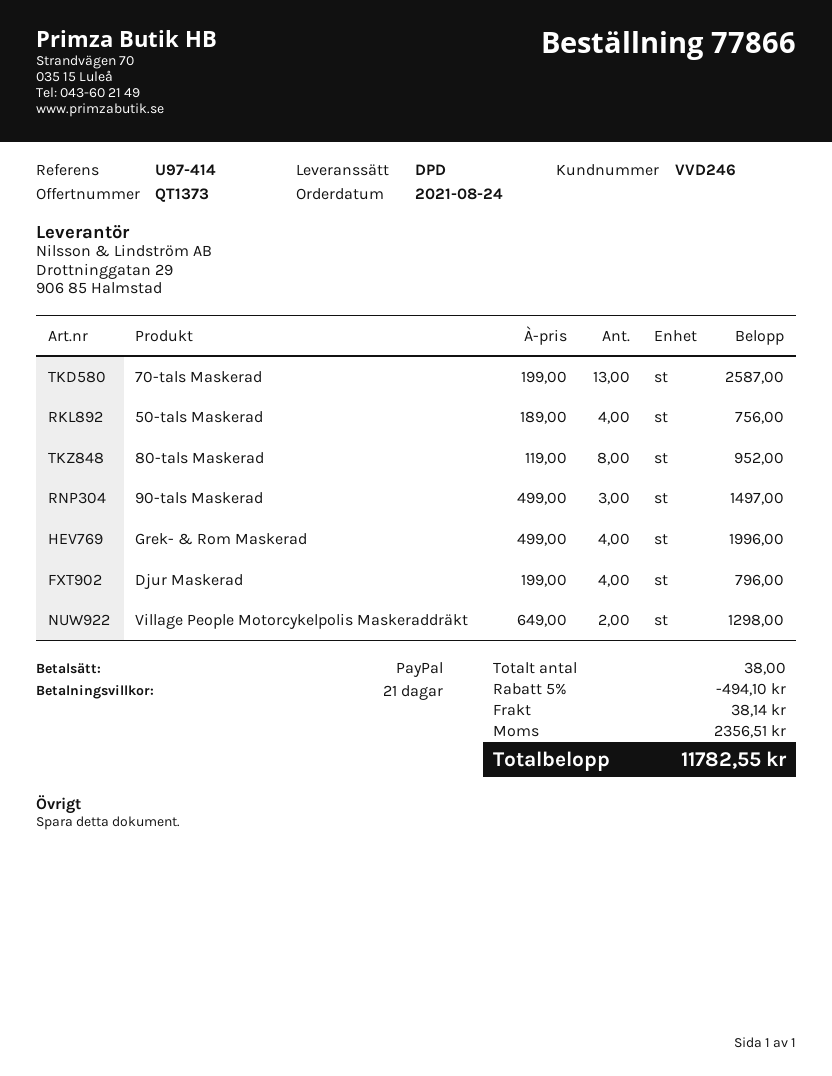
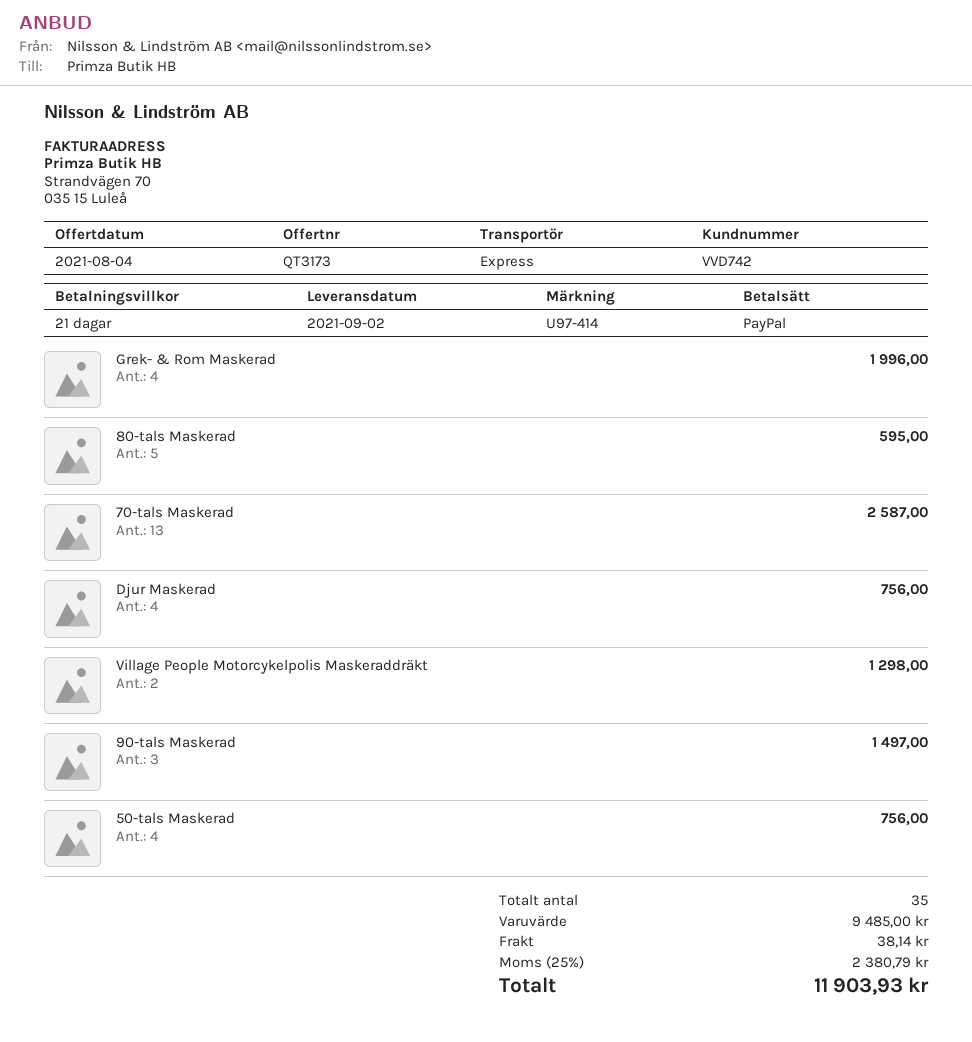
quote number: QT1373 -> QT3173
customer number: VVD246 -> VVD742
shipping method: DPD -> express
80-tals Maskerad: 8 for 952.00 -> 5 for 595.00
Djur Maskerad: 4 for 796.00 -> 4 for 756.00
total quantity: 38 -> 35
discount: 5% = 494.10 -> none
tax: 2356.51 -> 2380.79
total: 11782.55 -> 11903.93

